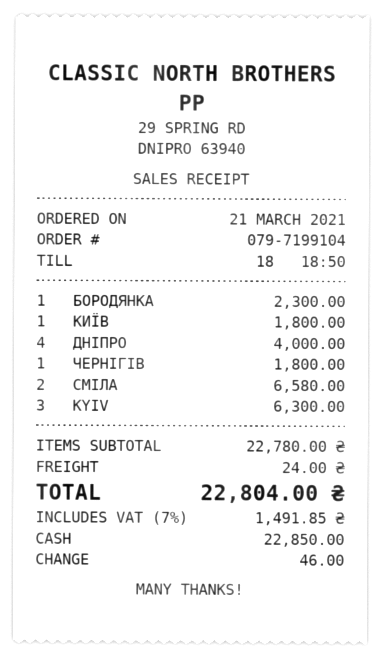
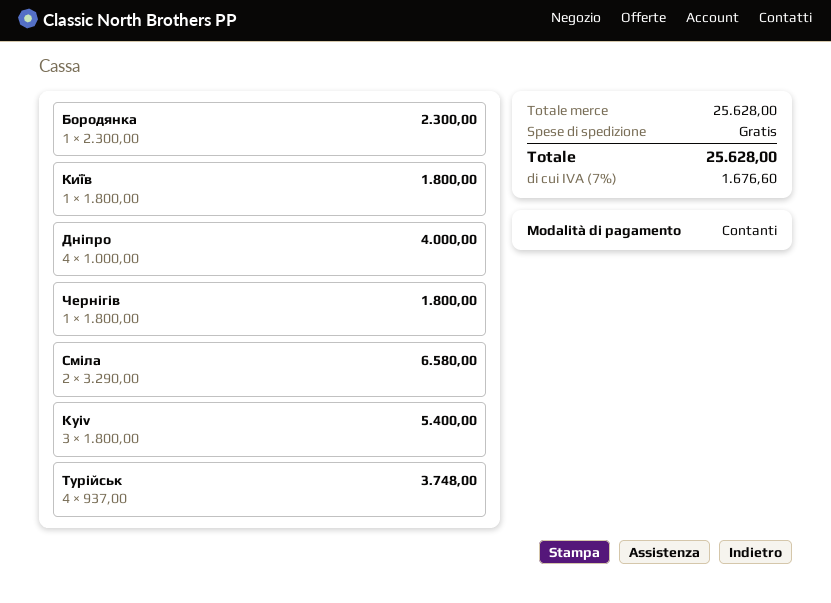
KYIV: 3 for 6300.00 -> 3 for 5400.00
Турійськ: none -> 4 for 3748.00
subtotal: 22780.00 -> 25628.00
shipping: 24.00 -> 0.00
tax: 7% = 1491.85 -> 7% = 1676.60
total: 22804.00 -> 25628.00

